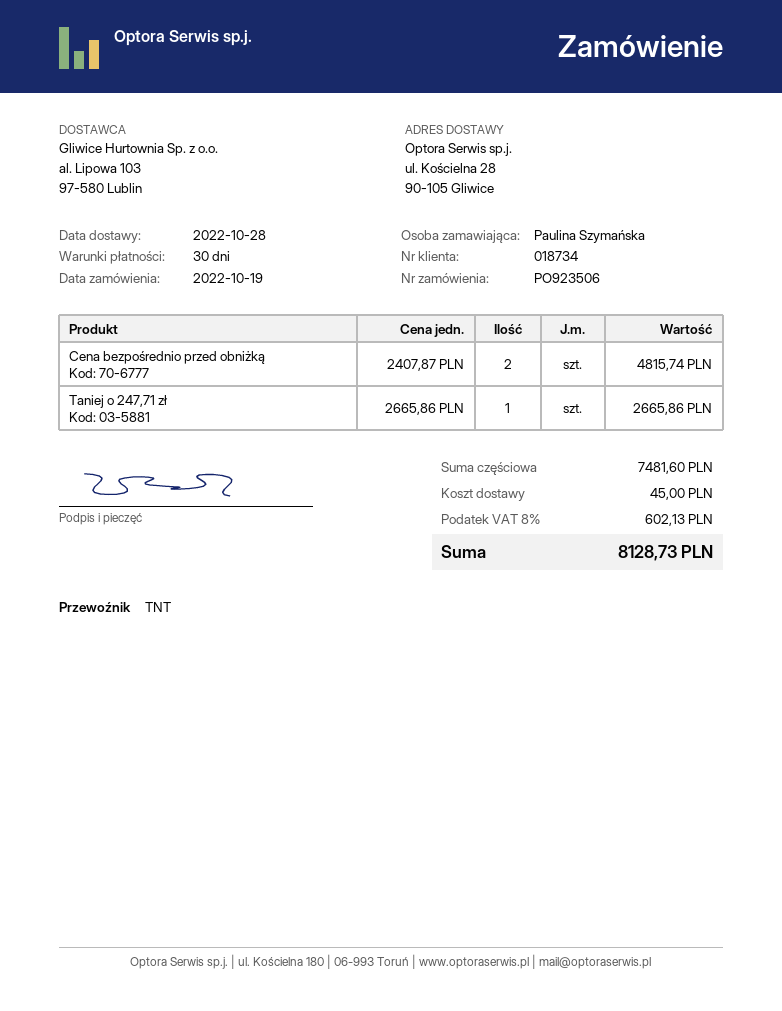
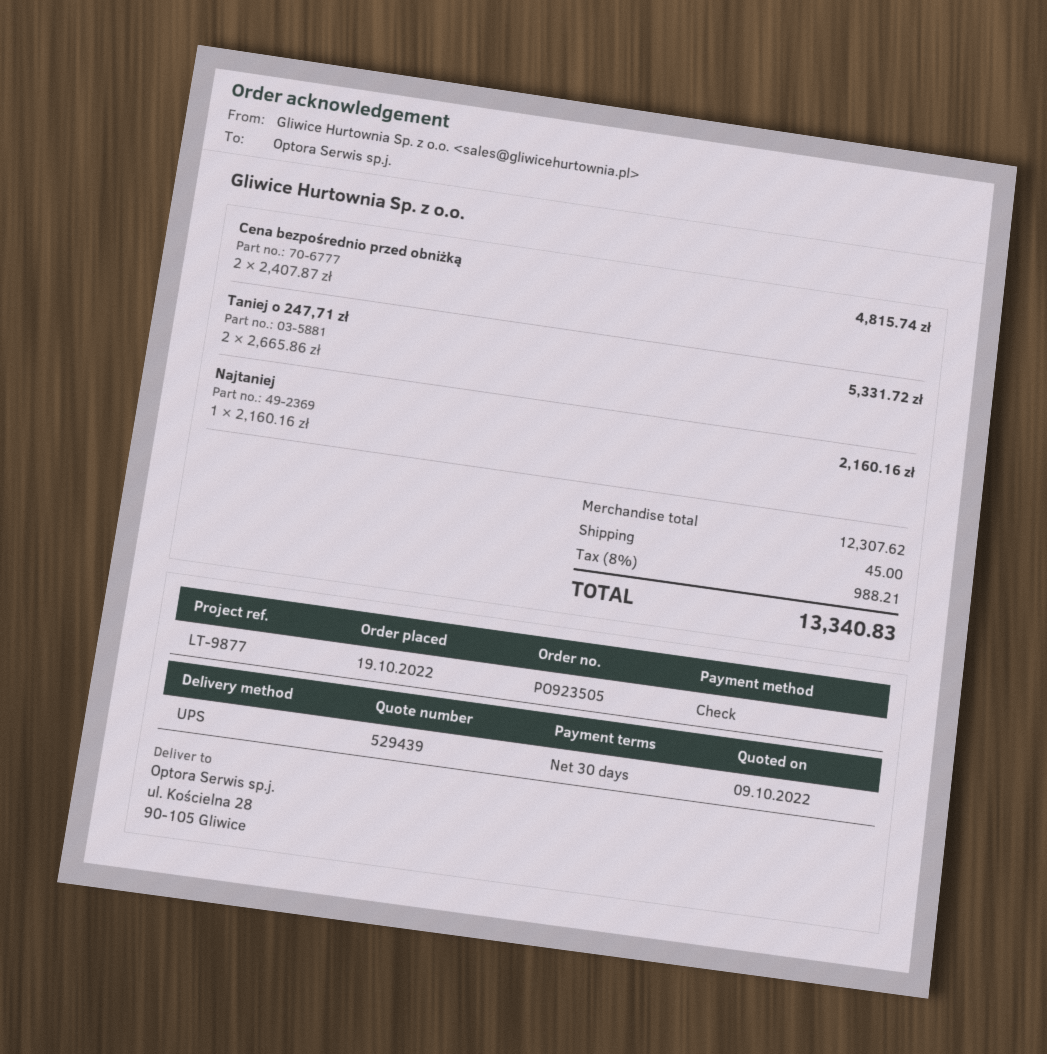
order number: PO923506 -> PO923505
shipping method: TNT -> UPS
Taniej o 247,71 zł: 1 x 2665.86 = 2665.86 -> 2 x 2665.86 = 5331.72
Najtaniej: none -> 1 x 2160.16 = 2160.16
subtotal: 7481.60 -> 12307.62
tax: 8% = 602.13 -> 8% = 988.21
total: 8128.73 -> 13340.83

